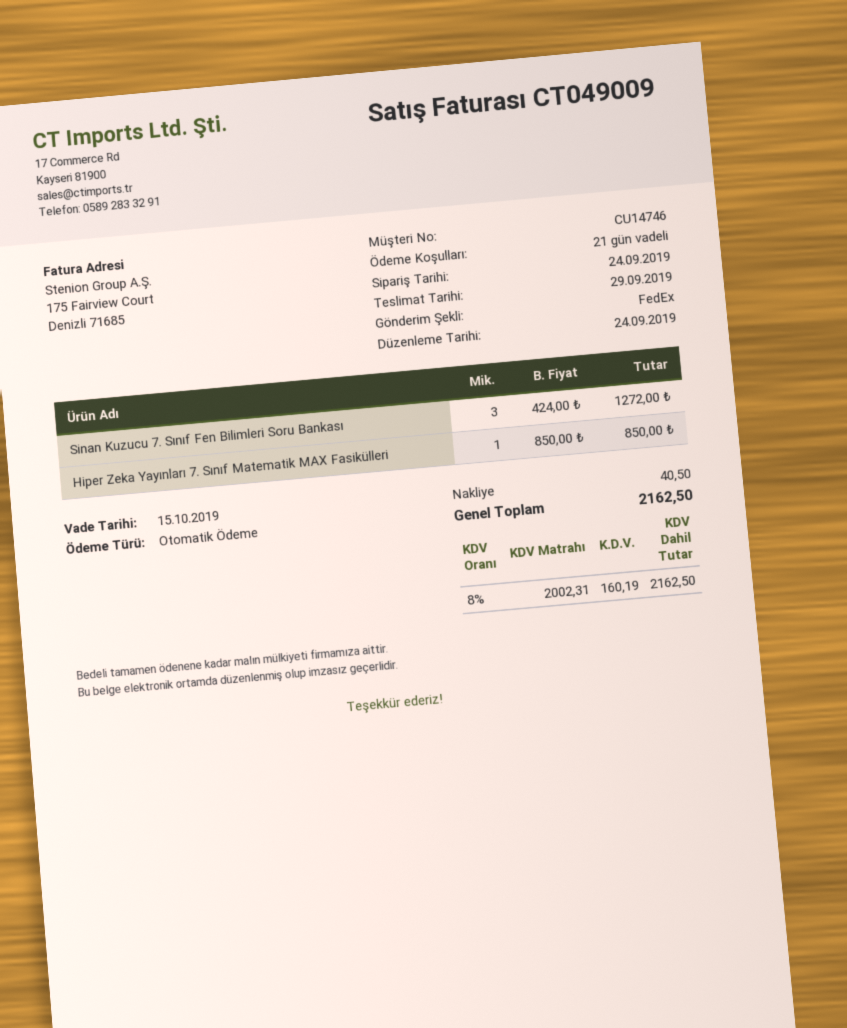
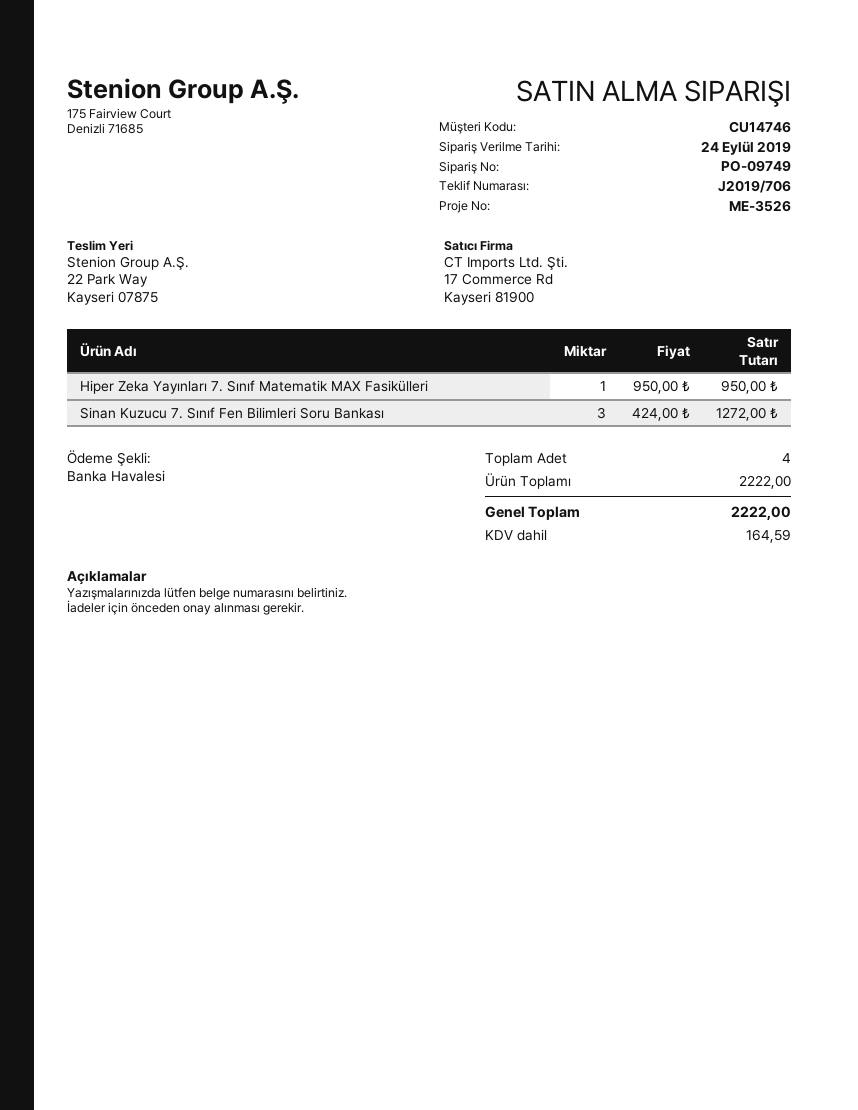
payment method: direct debit -> bank transfer
Hiper Zeka Yayınları 7. Sınıf Matematik MAX Fasikülleri: 1 x 850.00 = 850.00 -> 1 x 950.00 = 950.00
shipping: 40.50 -> none
tax: 160.19 -> 164.59
total: 2162.50 -> 2222.00

